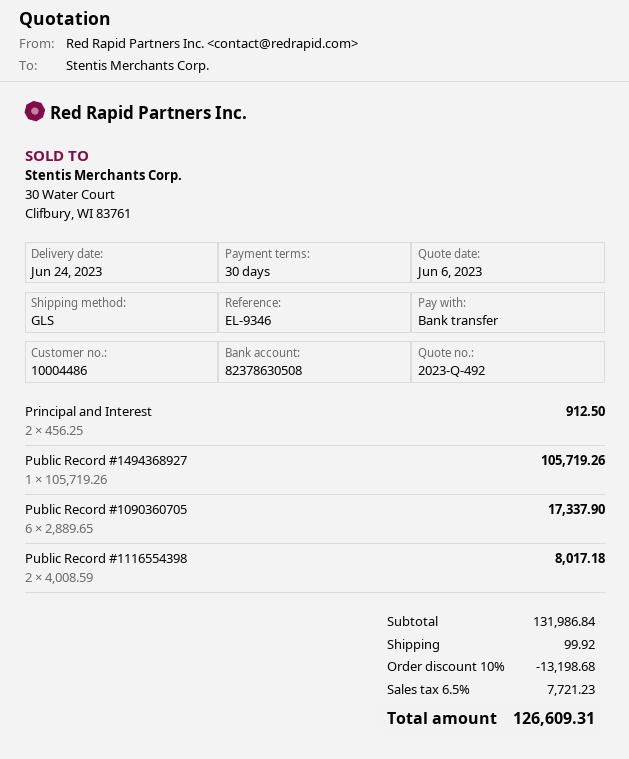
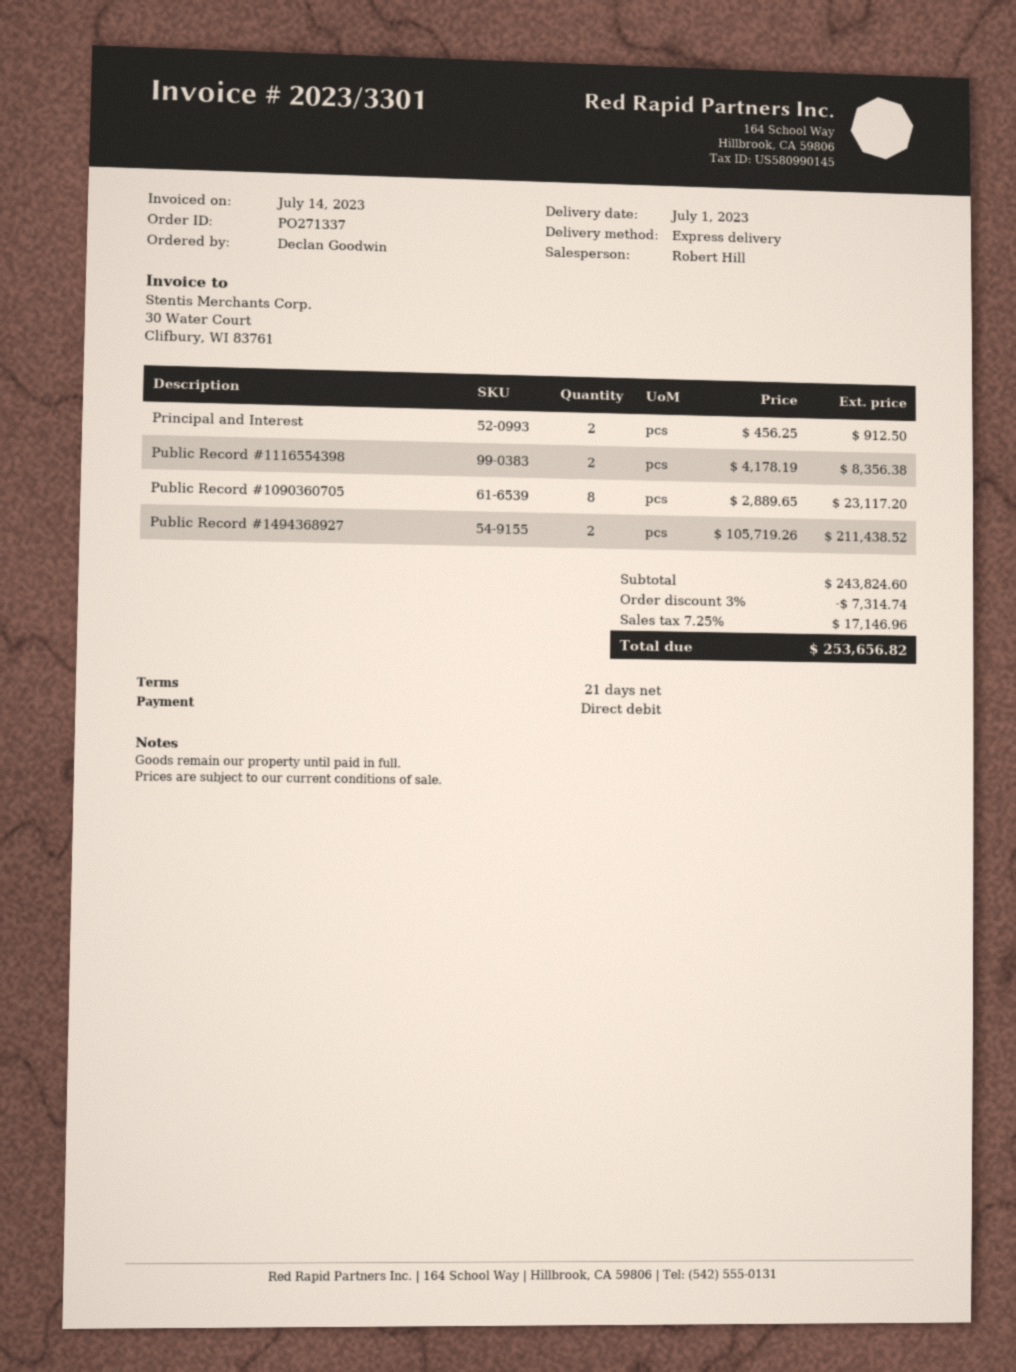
delivery date: 2023-06-24 -> 2023-07-01
payment terms: 30 days -> 21 days
payment method: bank transfer -> direct debit
shipping method: GLS -> express
Public Record #1494368927: 1 x 105719.26 = 105719.26 -> 2 x 105719.26 = 211438.52
Public Record #1090360705: 6 x 2889.65 = 17337.90 -> 8 x 2889.65 = 23117.20
Public Record #1116554398: 2 x 4008.59 = 8017.18 -> 2 x 4178.19 = 8356.38
subtotal: 131986.84 -> 243824.60
discount: 10% = 13198.68 -> 3% = 7314.74
shipping: 99.92 -> none
tax: 6.5% = 7721.23 -> 7.25% = 17146.96
total: 126609.31 -> 253656.82

